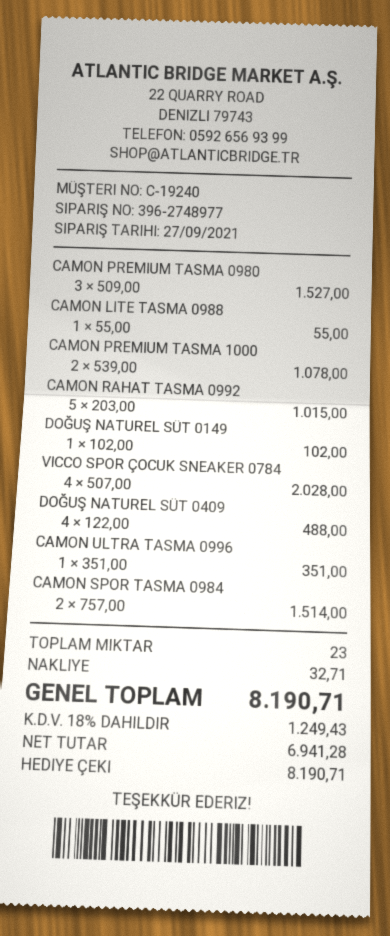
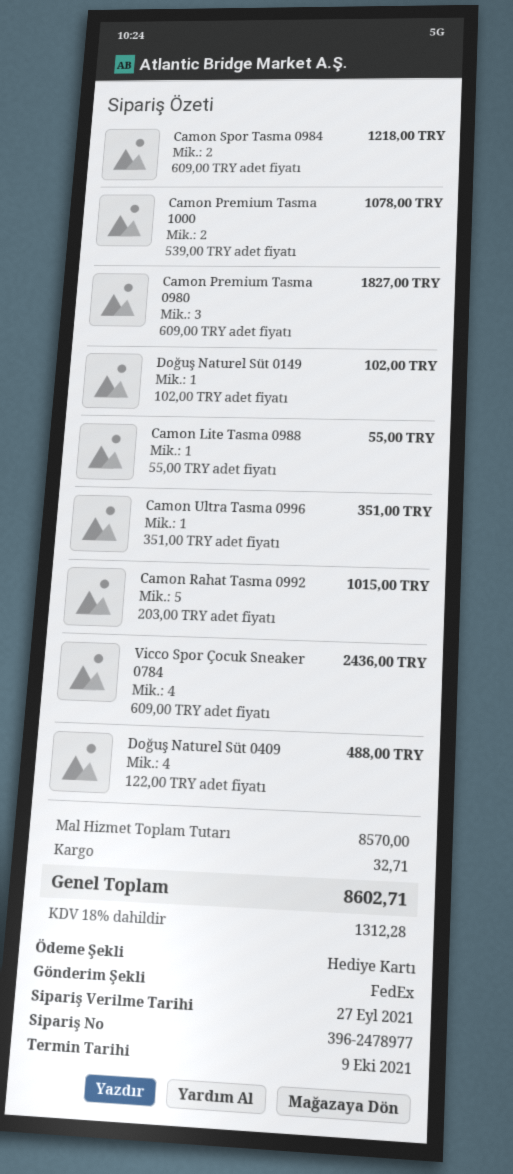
order number: 396-2748977 -> 396-2478977
CAMON PREMIUM TASMA 0980: 3 x 509.00 = 1527.00 -> 3 x 609.00 = 1827.00
VICCO SPOR ÇOCUK SNEAKER 0784: 4 x 507.00 = 2028.00 -> 4 x 609.00 = 2436.00
CAMON SPOR TASMA 0984: 2 x 757.00 = 1514.00 -> 2 x 609.00 = 1218.00
tax: 18% = 1249.43 -> 18% = 1312.28
total: 8190.71 -> 8602.71

